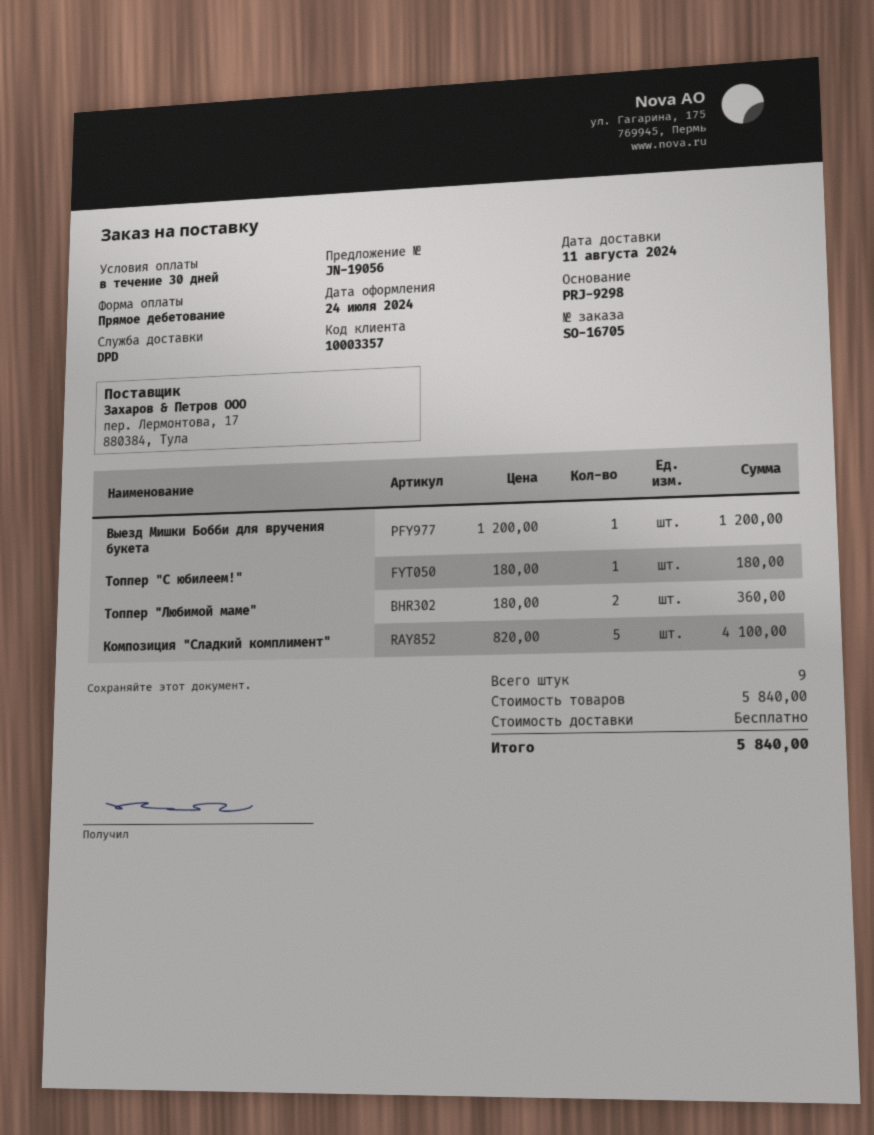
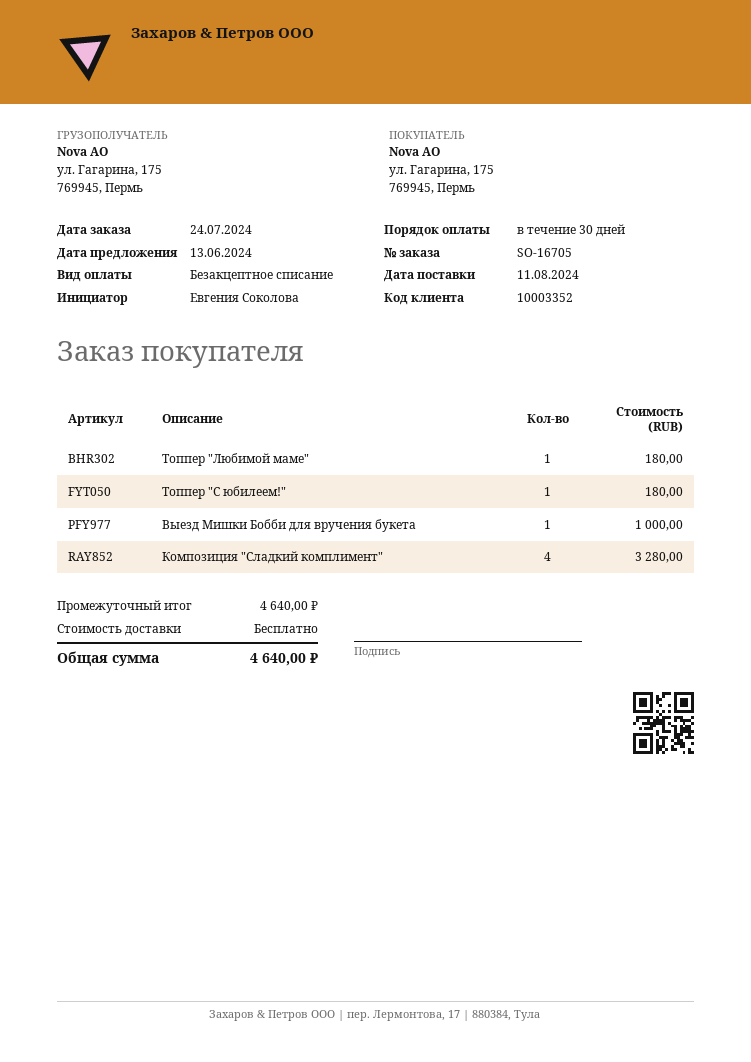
customer number: 10003357 -> 10003352
Выезд Мишки Бобби для вручения букета: 1 for 1200.00 -> 1 for 1000.00
Топпер "Любимой маме": 2 for 360.00 -> 1 for 180.00
Композиция "Сладкий комплимент": 5 for 4100.00 -> 4 for 3280.00
subtotal: 5840.00 -> 4640.00
total: 5840.00 -> 4640.00

